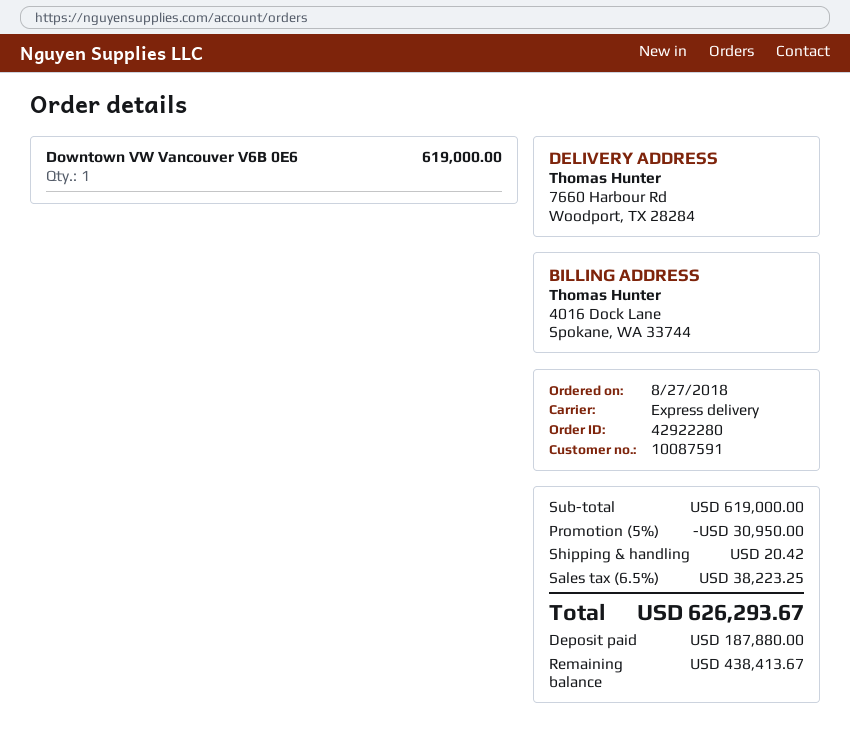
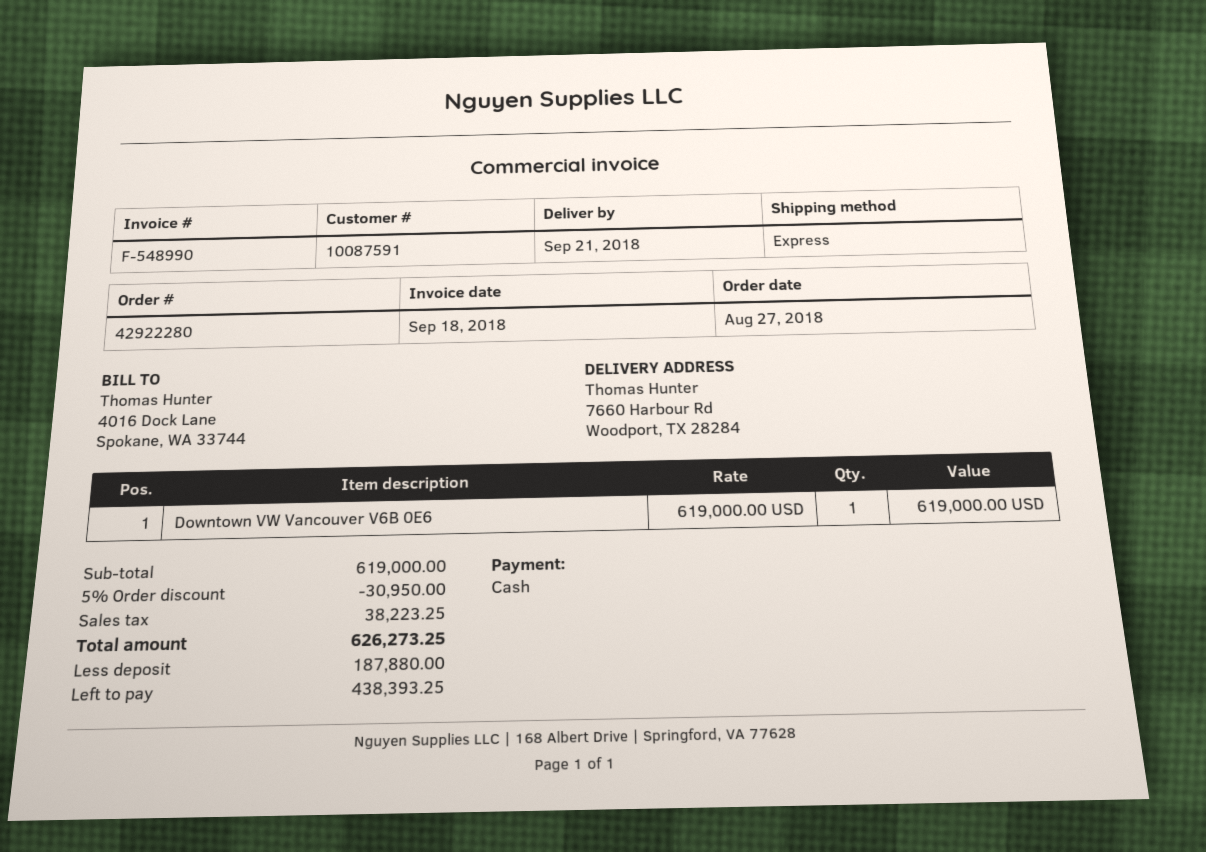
shipping: 20.42 -> none
total: 626293.67 -> 626273.25
balance: 438413.67 -> 438393.25

